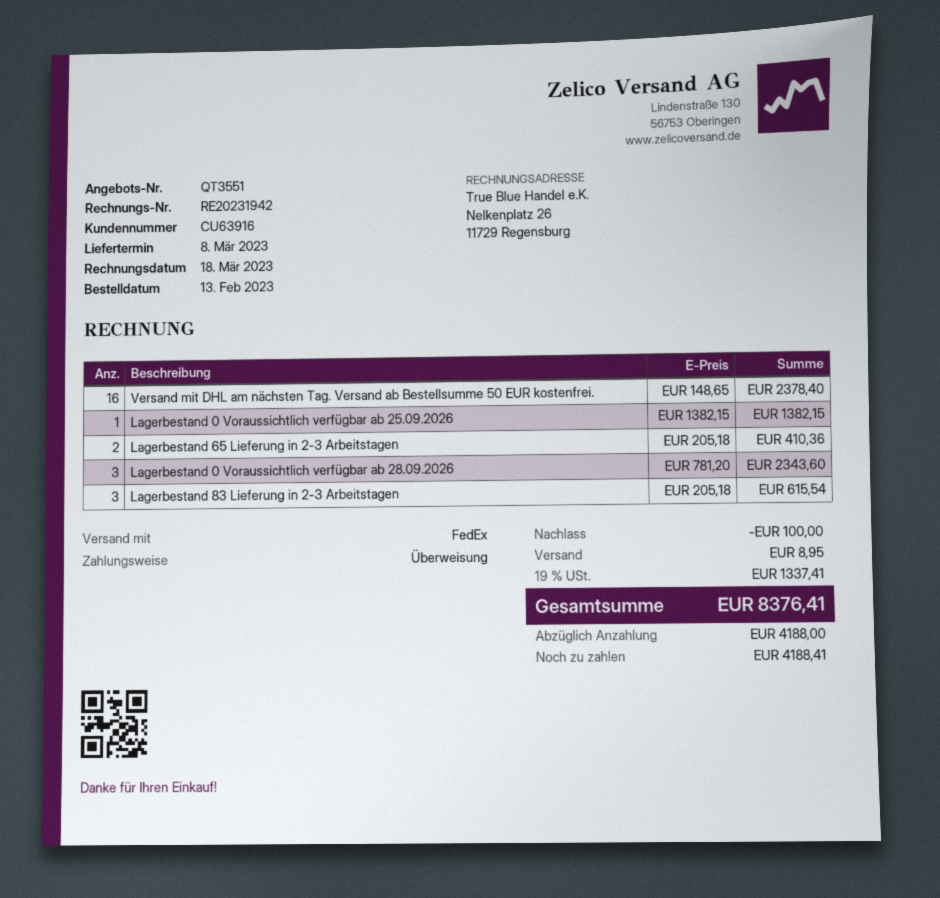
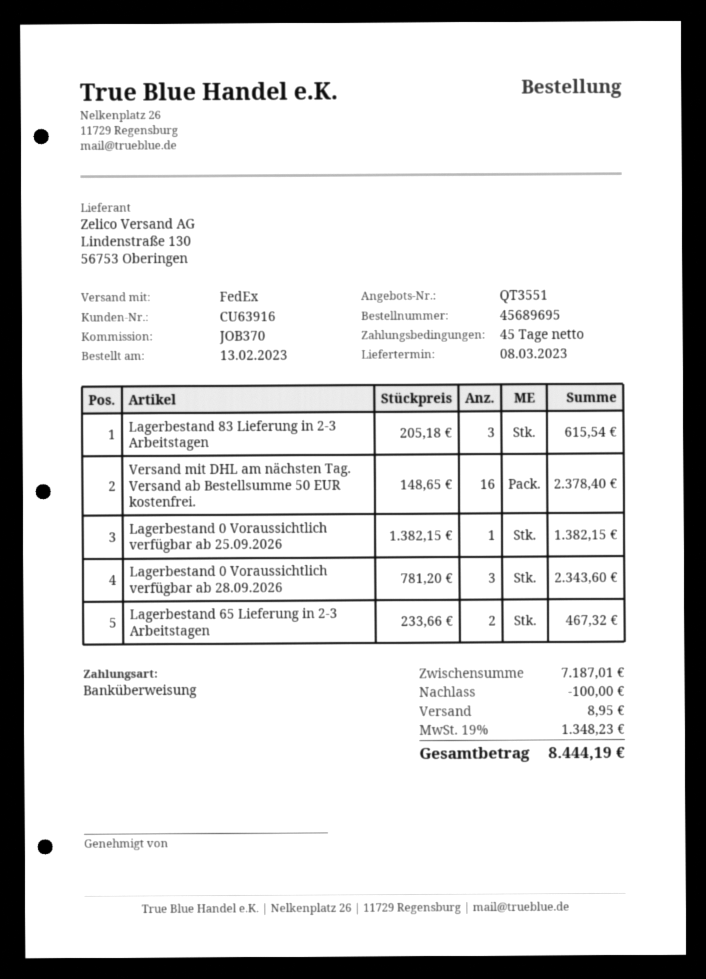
Lagerbestand 65 Lieferung in 2-3 Arbeitstagen: 2 x 205.18 = 410.36 -> 2 x 233.66 = 467.32
tax: 19% = 1337.41 -> 19% = 1348.23
total: 8376.41 -> 8444.19

